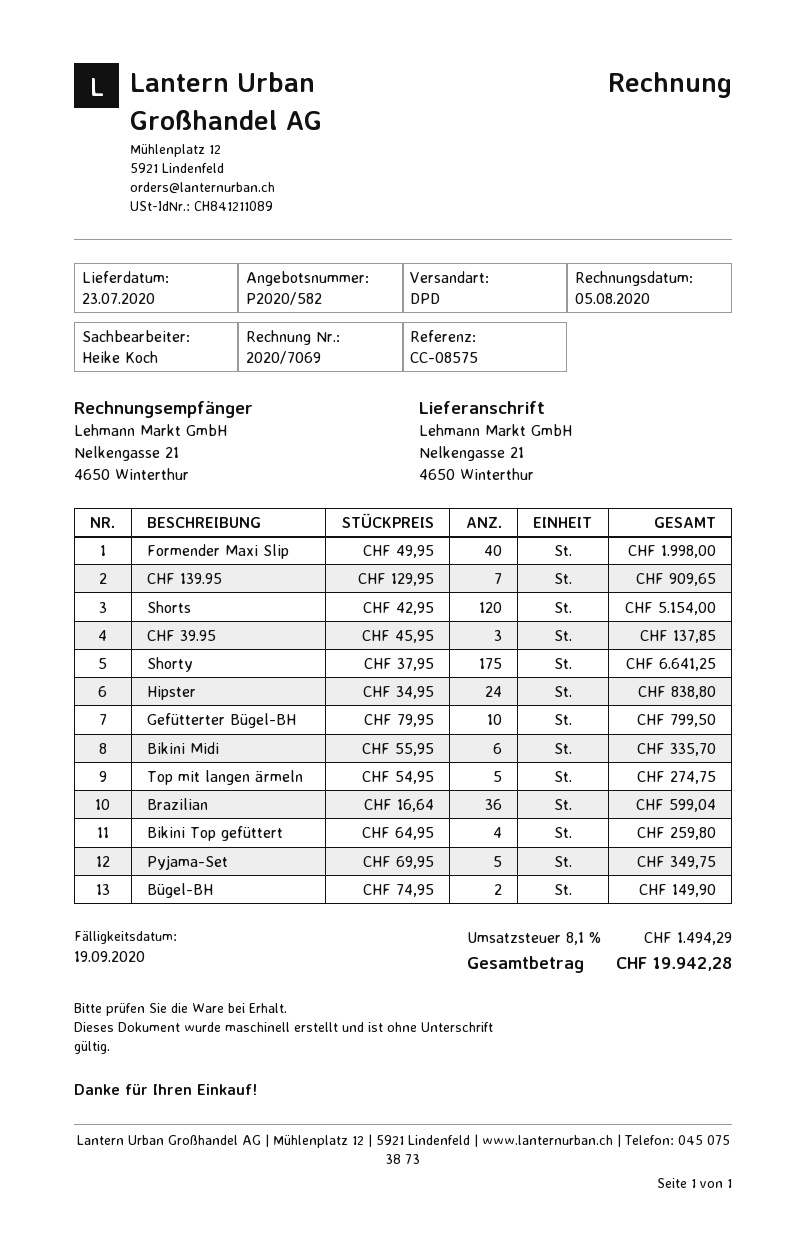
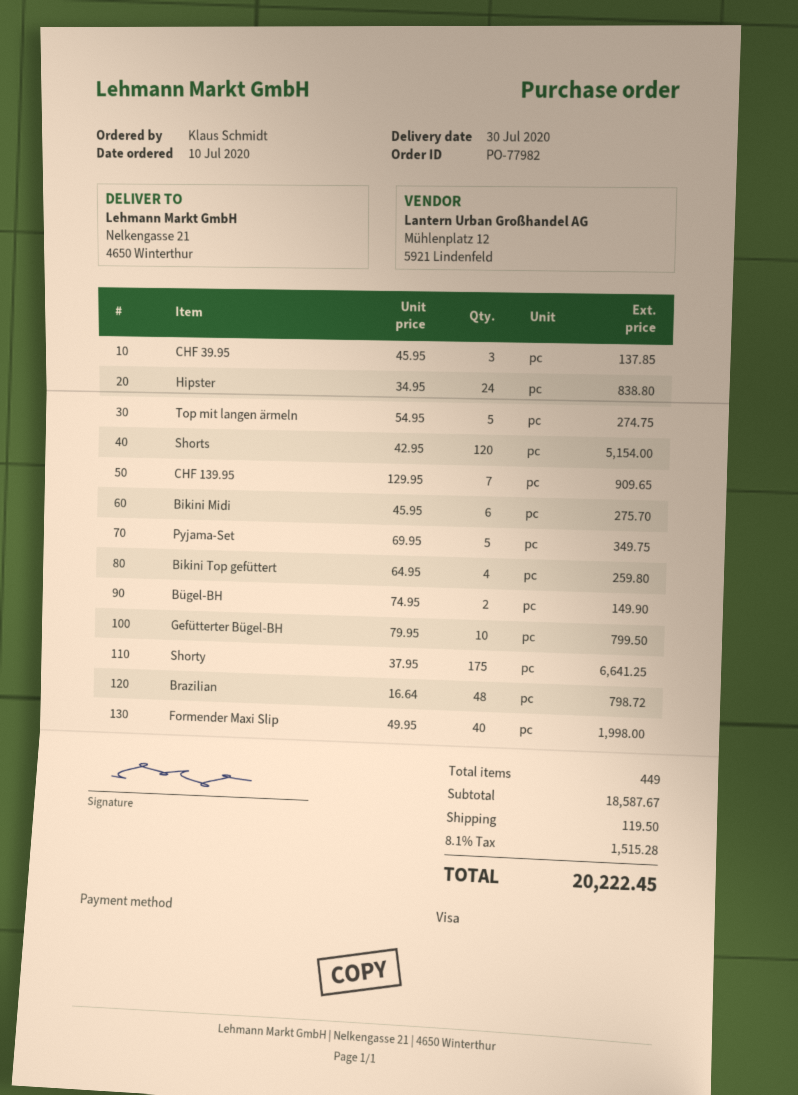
delivery date: 2020-07-23 -> 2020-07-30
Bikini Midi: 6 x 55.95 = 335.70 -> 6 x 45.95 = 275.70
Brazilian: 36 x 16.64 = 599.04 -> 48 x 16.64 = 798.72
shipping: none -> 119.50
tax: 8.1% = 1494.29 -> 8.1% = 1515.28
total: 19942.28 -> 20222.45

